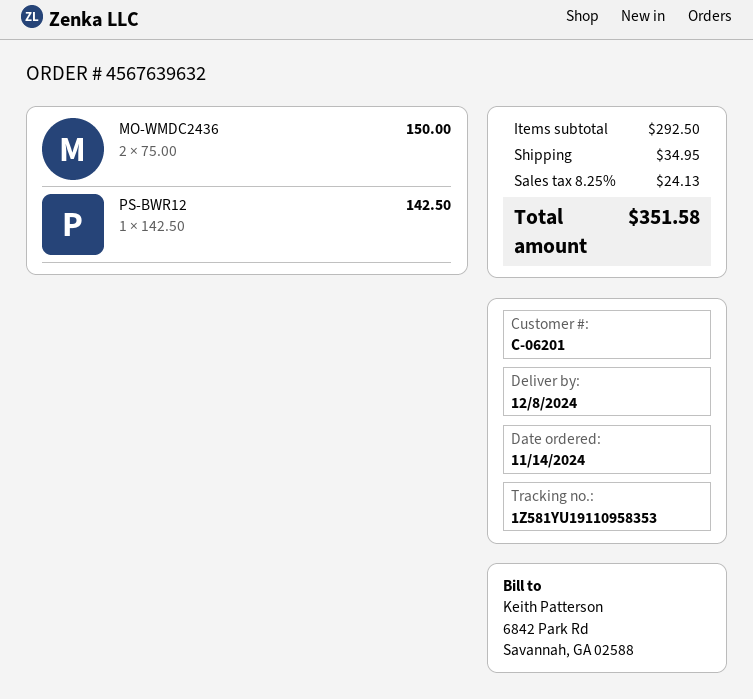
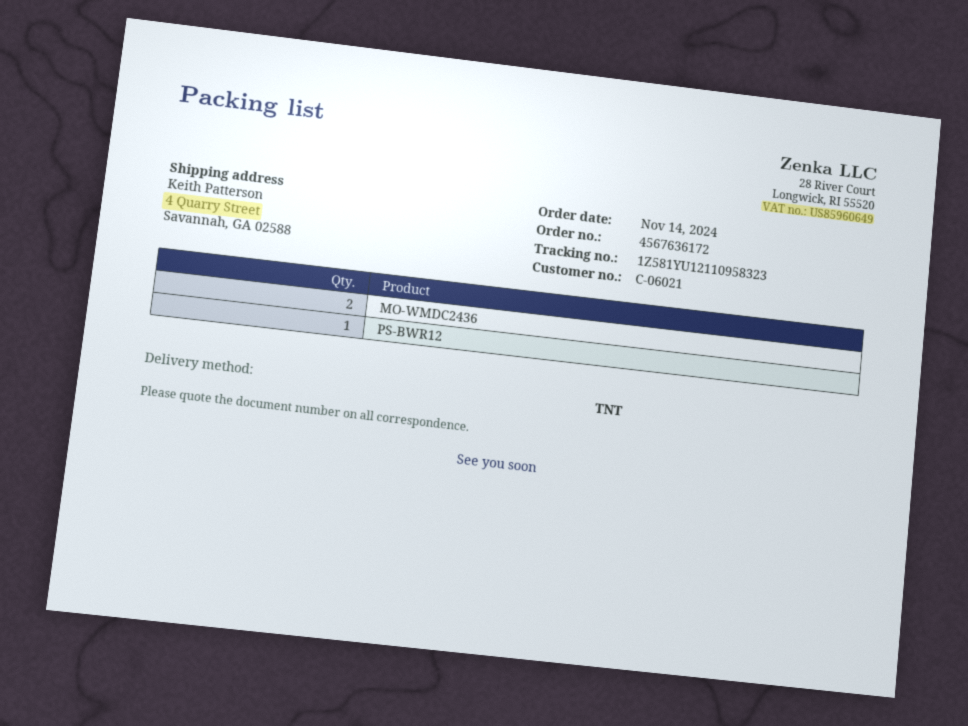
order number: 4567639632 -> 4567636172
customer number: C-06201 -> C-06021
tracking number: 1Z581YU19110958353 -> 1Z581YU12110958323

